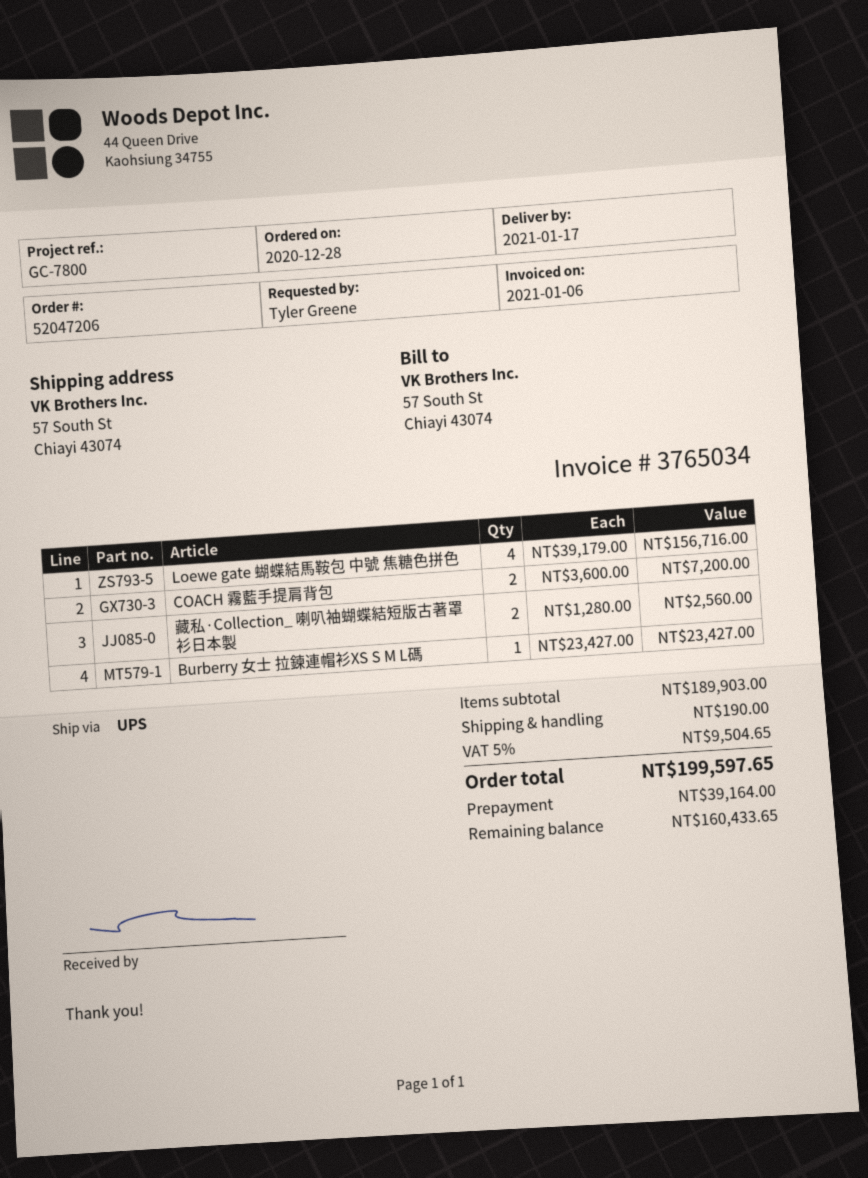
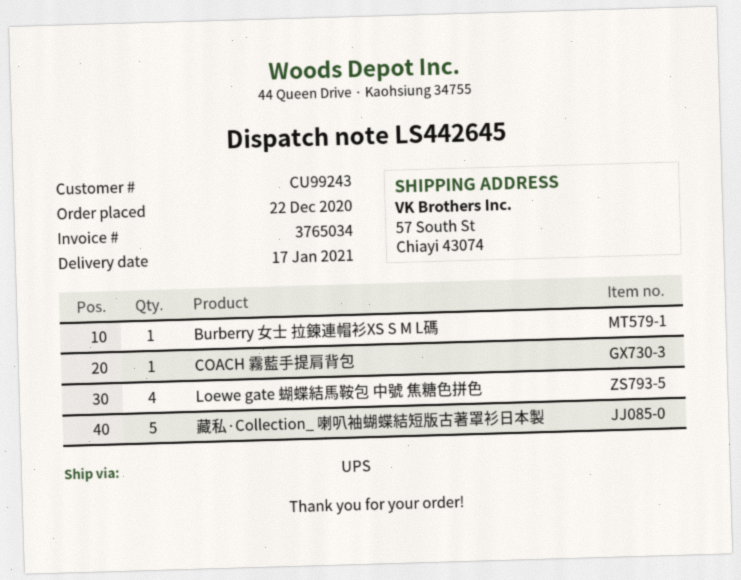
order date: 2020-12-28 -> 2020-12-22
COACH 霧藍手提肩背包: 2 -> 1
藏私·Collection_ 喇叭袖蝴蝶結短版古著罩衫日本製: 2 -> 5

